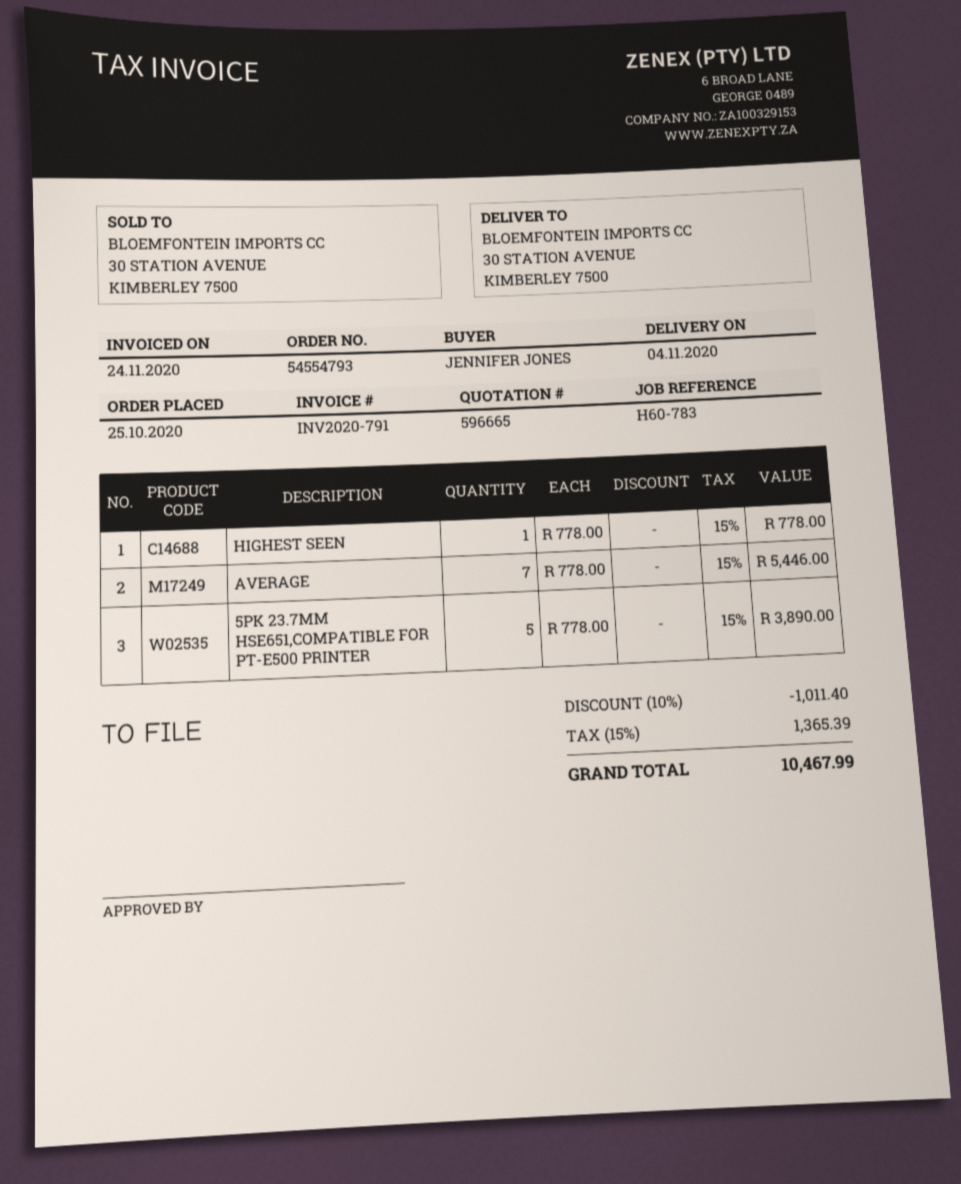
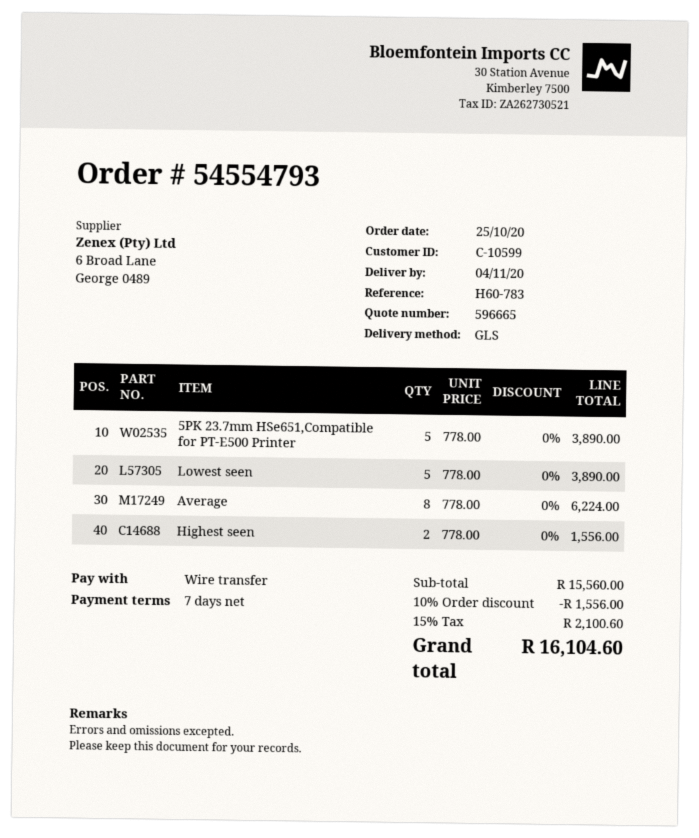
HIGHEST SEEN: 1 x 778.00 = 778.00 -> 2 x 778.00 = 1556.00
AVERAGE: 7 x 778.00 = 5446.00 -> 8 x 778.00 = 6224.00
Lowest seen: none -> 5 x 778.00 = 3890.00
discount: 10% = 1011.40 -> 10% = 1556.00
tax: 15% = 1365.39 -> 15% = 2100.60
total: 10467.99 -> 16104.60

